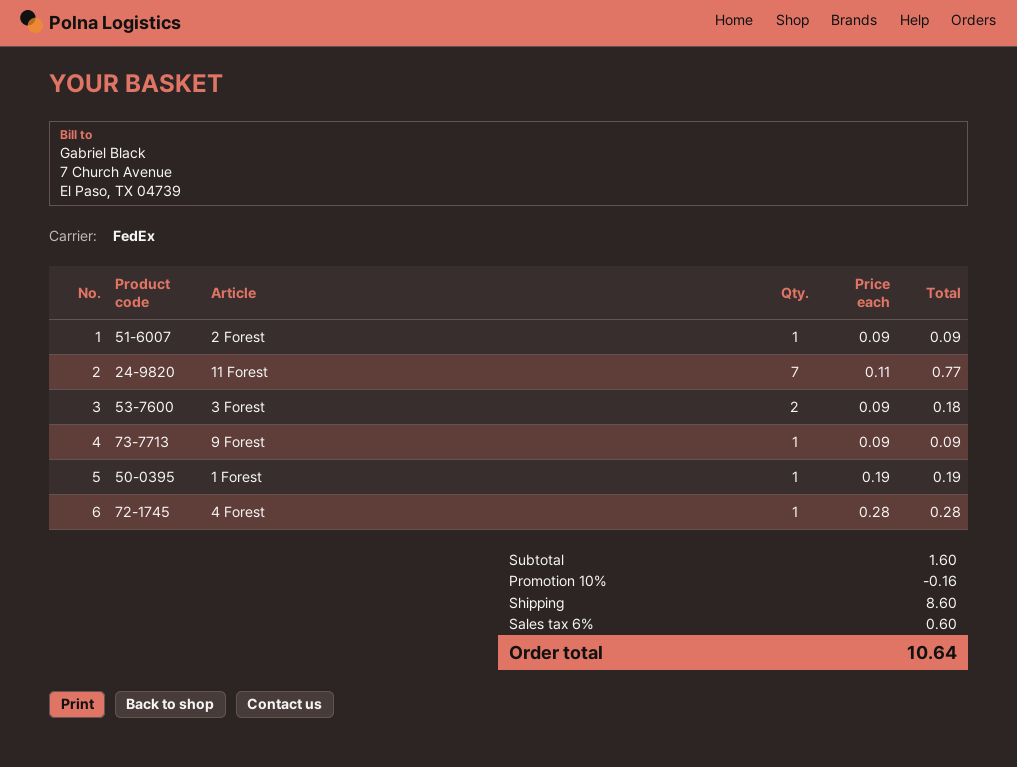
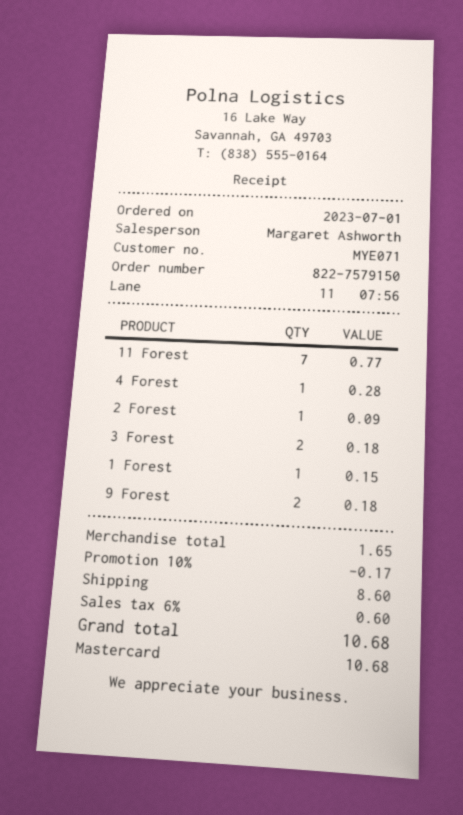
9 Forest: 1 for 0.09 -> 2 for 0.18
1 Forest: 1 for 0.19 -> 1 for 0.15
subtotal: 1.60 -> 1.65
discount: 10% = 0.16 -> 10% = 0.17
total: 10.64 -> 10.68

